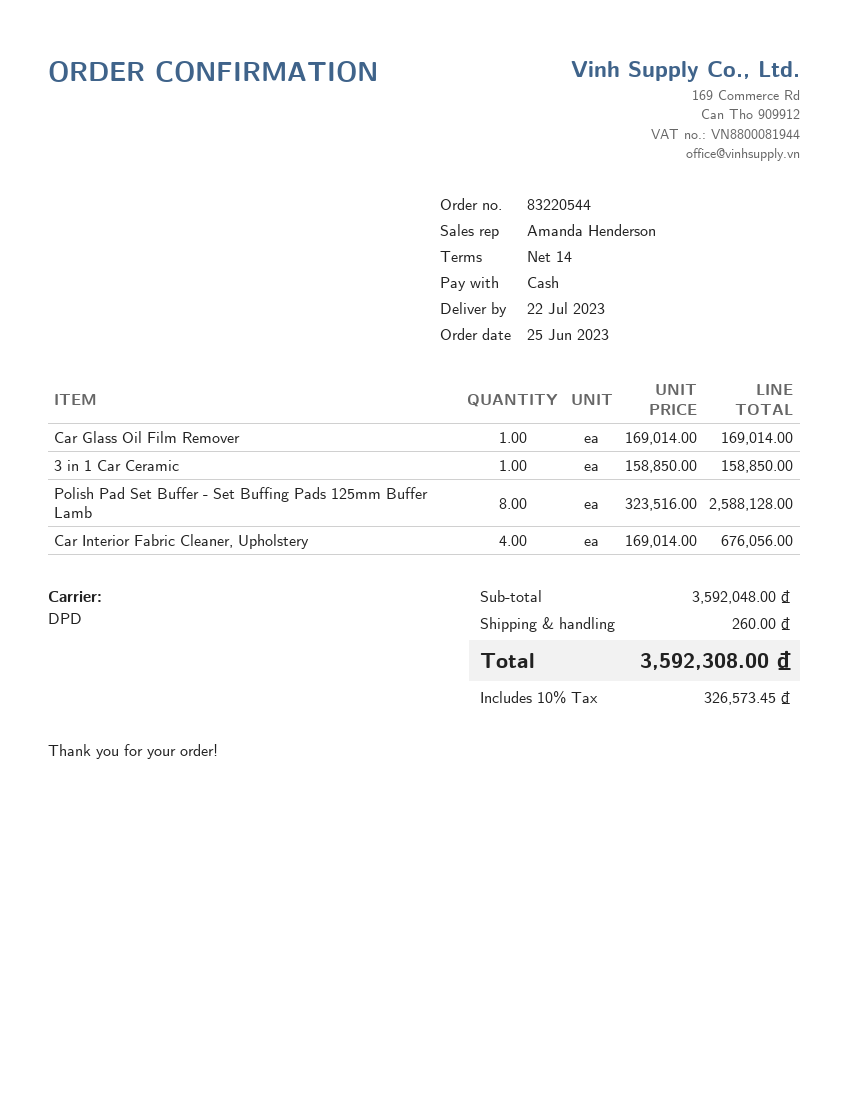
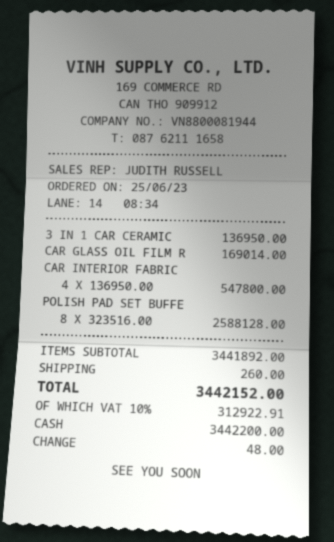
sales rep: Amanda Henderson -> JUDITH RUSSELL
3 in 1 Car Ceramic: 1 x 158850.00 = 158850.00 -> 1 x 136950.00 = 136950.00
Car Interior Fabric Cleaner, Upholstery: 4 x 169014.00 = 676056.00 -> 4 x 136950.00 = 547800.00
subtotal: 3592048.00 -> 3441892.00
tax: 10% = 326573.45 -> 10% = 312922.91
total: 3592308.00 -> 3442152.00

